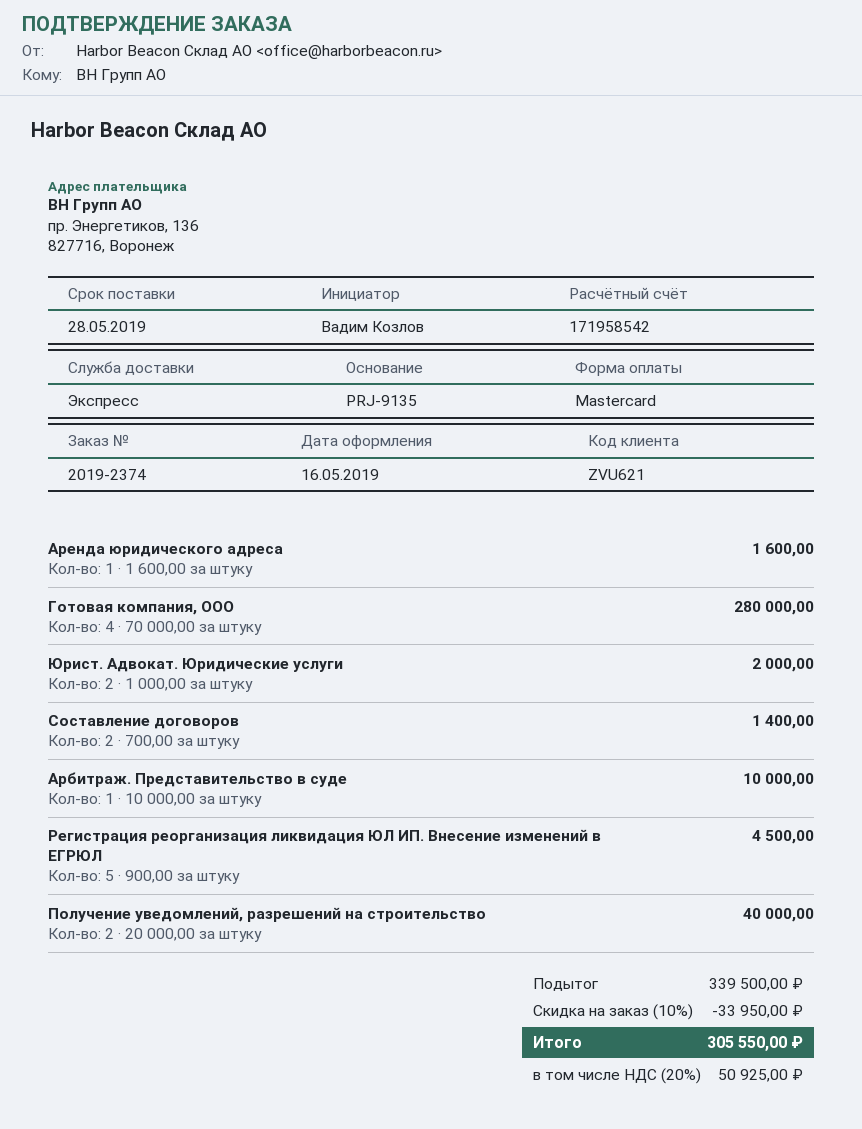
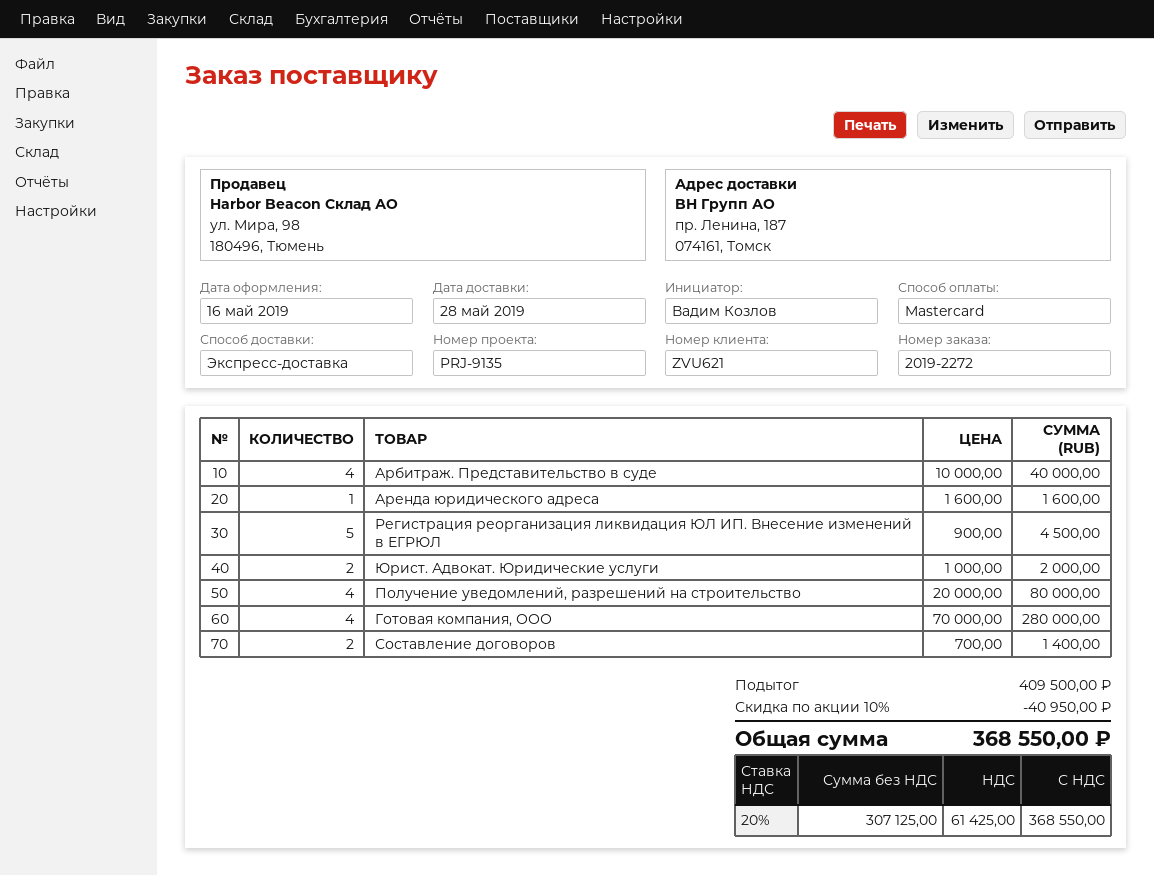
order number: 2019-2374 -> 2019-2272
Арбитраж. Представительство в суде: 1 x 10000.00 = 10000.00 -> 4 x 10000.00 = 40000.00
Получение уведомлений, разрешений на строительство: 2 x 20000.00 = 40000.00 -> 4 x 20000.00 = 80000.00
subtotal: 339500.00 -> 409500.00
discount: 10% = 33950.00 -> 10% = 40950.00
tax: 20% = 50925.00 -> 20% = 61425.00
total: 305550.00 -> 368550.00

